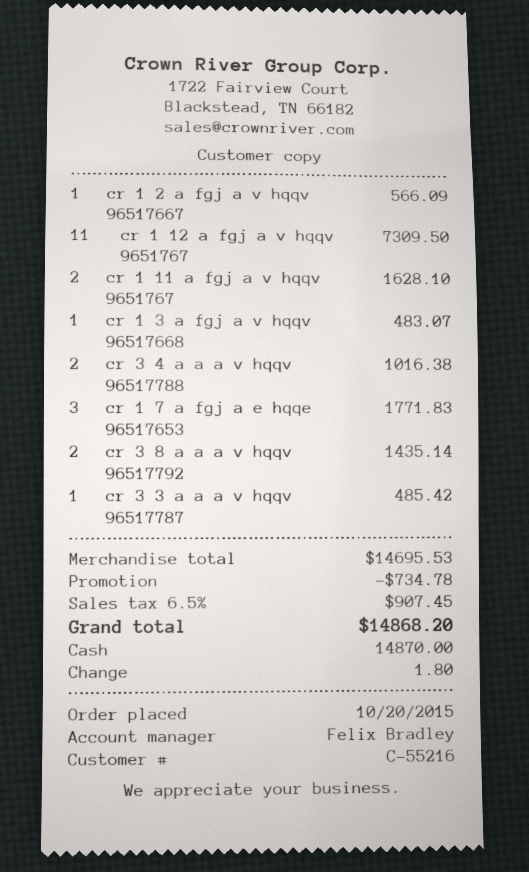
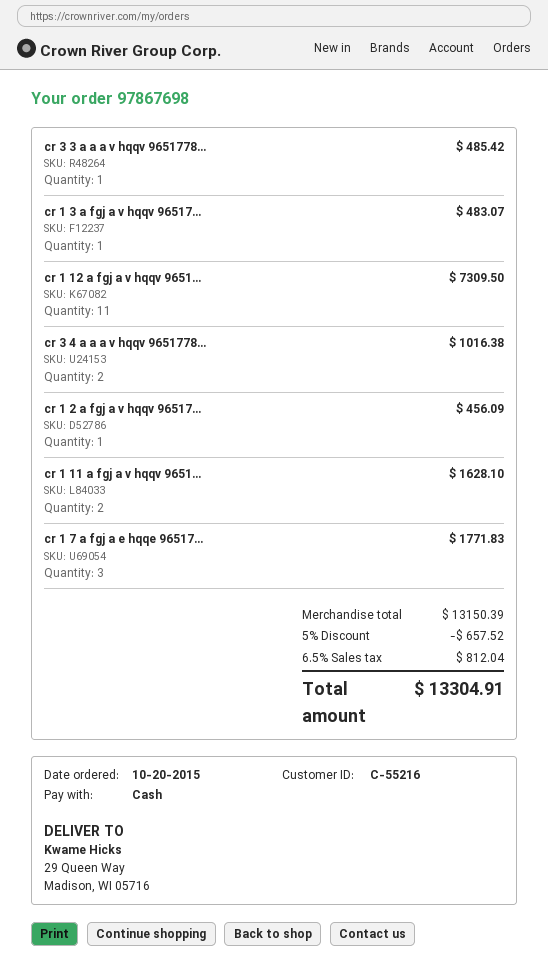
cr 1 2 a fgj a v hqqv 96517667: 1 for 566.09 -> 1 for 456.09
cr 3 8 a a a v hqqv 96517792: 2 for 1435.14 -> none
subtotal: 14695.53 -> 13150.39
discount: 734.78 -> 657.52
tax: 6.5% = 907.45 -> 6.5% = 812.04
total: 14868.20 -> 13304.91

